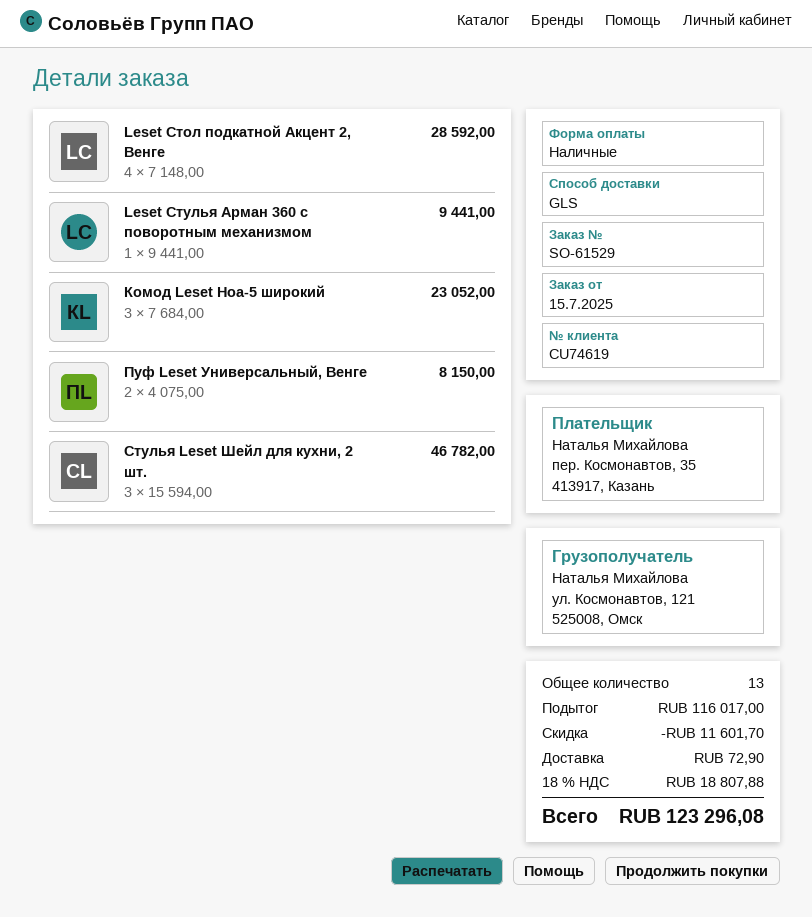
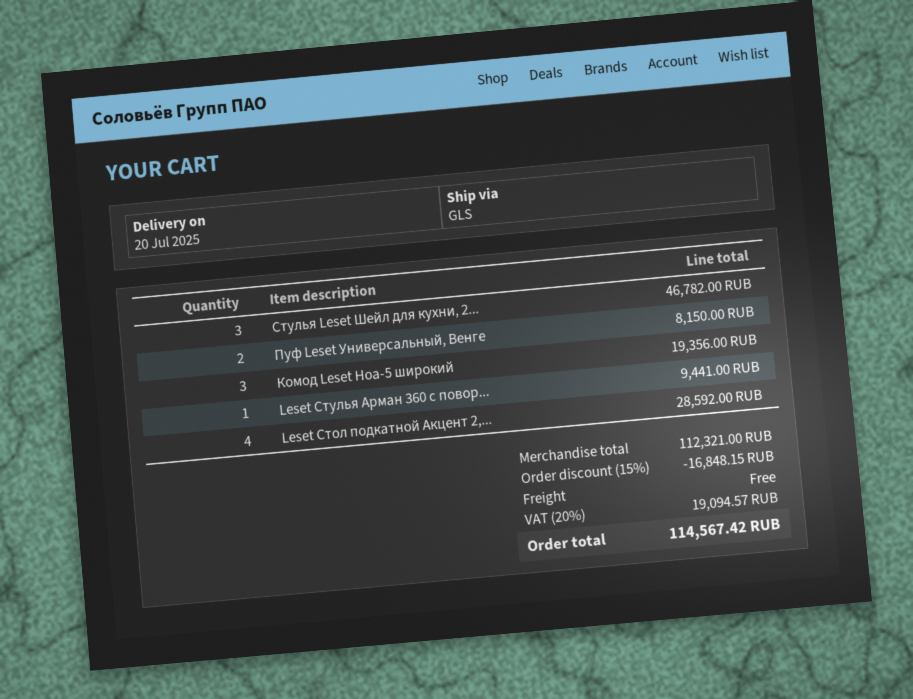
Комод Leset Ноа-5 широкий: 3 for 23052.00 -> 3 for 19356.00
subtotal: 116017.00 -> 112321.00
discount: 11601.70 -> 16848.15
shipping: 72.90 -> 0.00
tax: 18% = 18807.88 -> 20% = 19094.57
total: 123296.08 -> 114567.42

